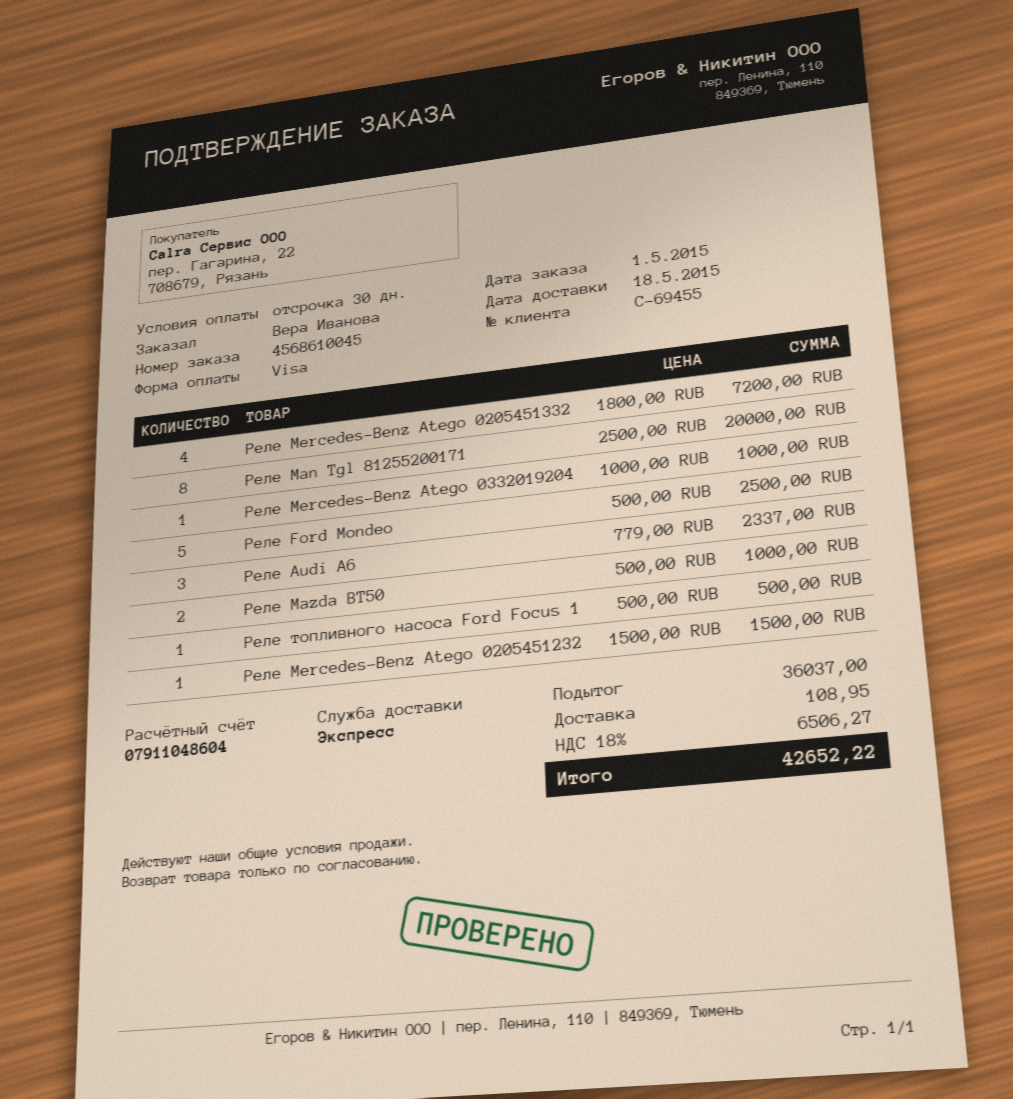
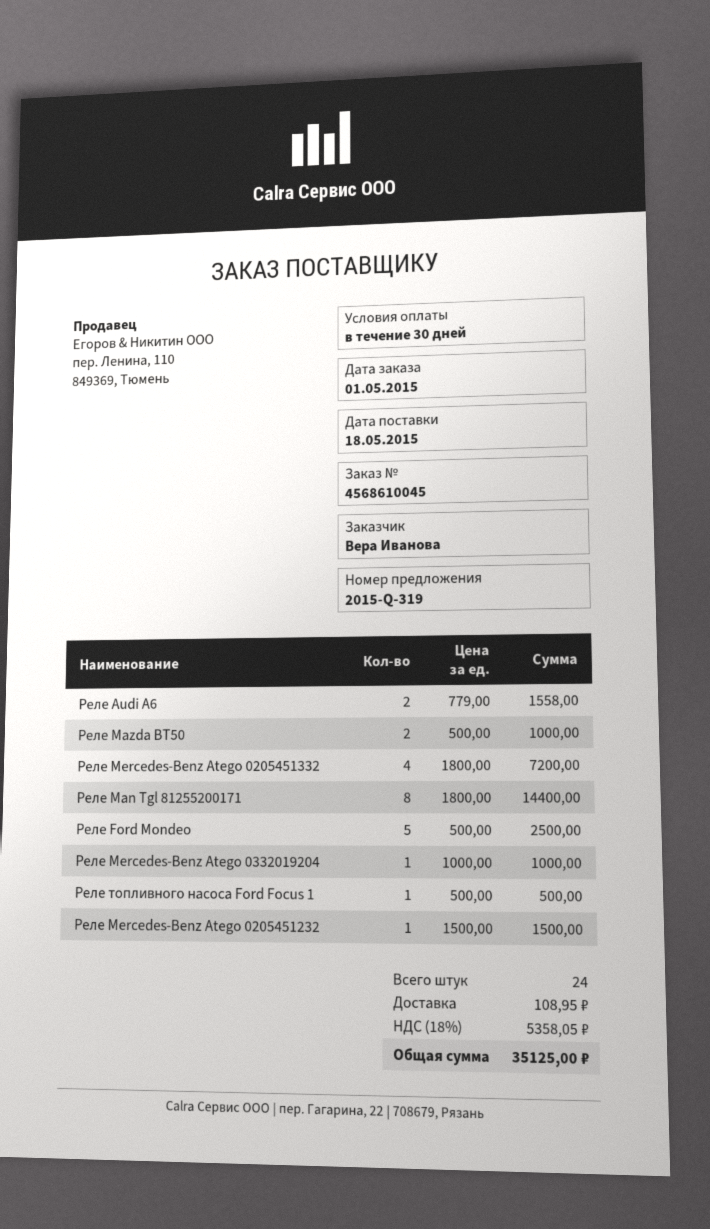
Реле Man Tgl 81255200171: 8 x 2500.00 = 20000.00 -> 8 x 1800.00 = 14400.00
Реле Audi A6: 3 x 779.00 = 2337.00 -> 2 x 779.00 = 1558.00
tax: 18% = 6506.27 -> 18% = 5358.05
total: 42652.22 -> 35125.00

